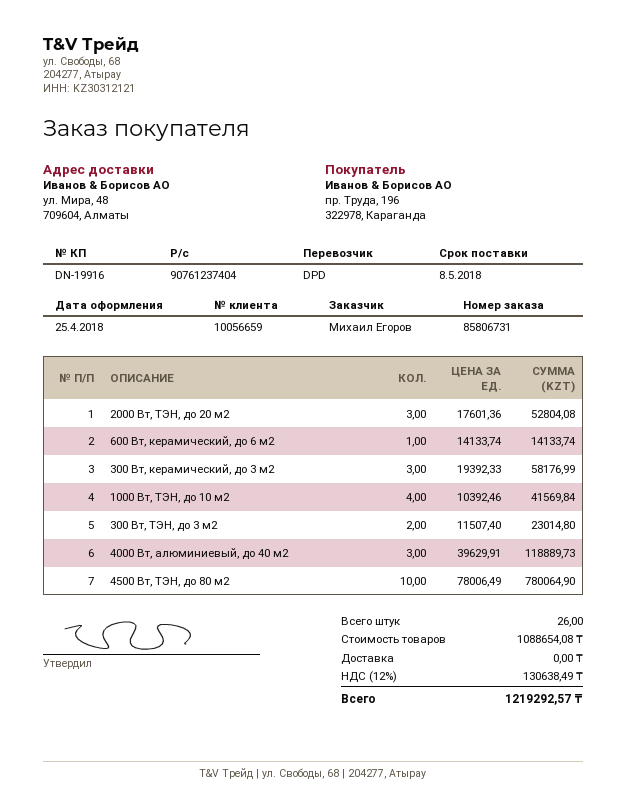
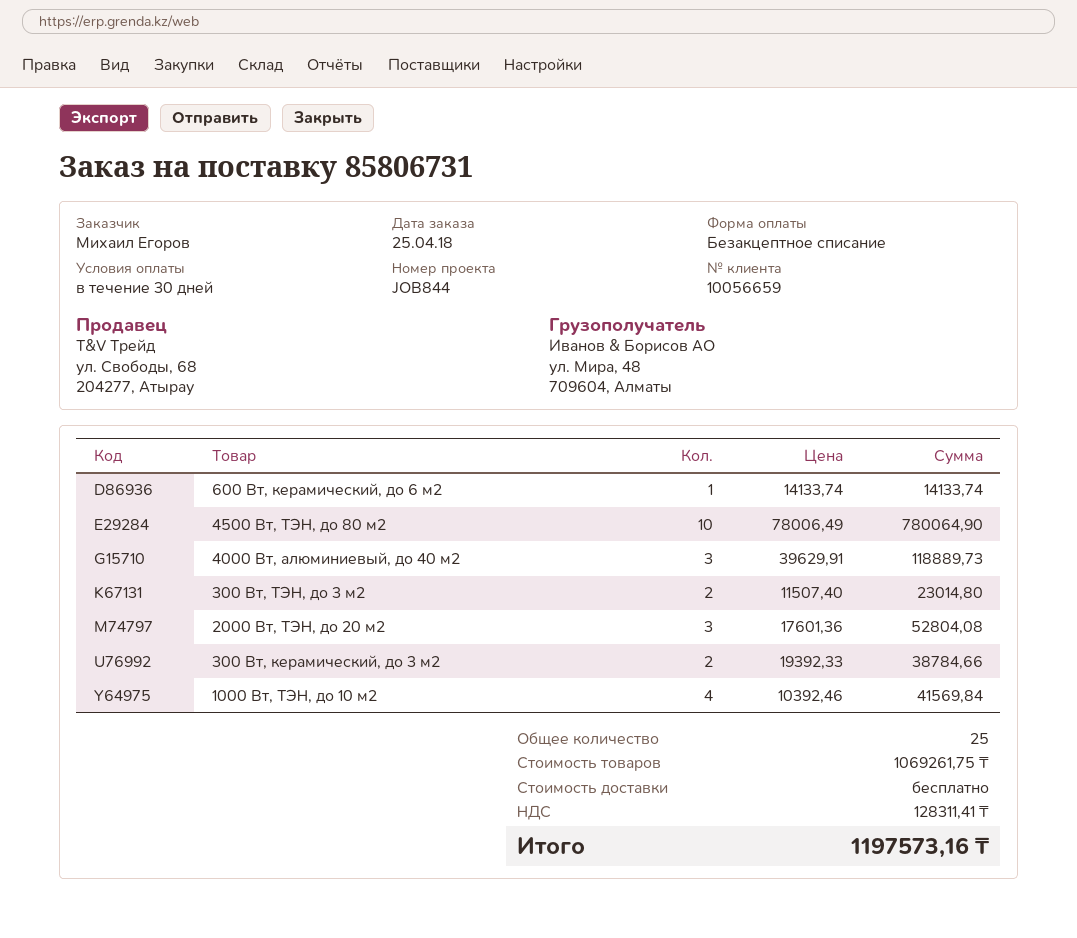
300 Вт, керамический, до 3 м2: 3 x 19392.33 = 58176.99 -> 2 x 19392.33 = 38784.66
total quantity: 26 -> 25
subtotal: 1088654.08 -> 1069261.75
tax: 130638.49 -> 128311.41
total: 1219292.57 -> 1197573.16

